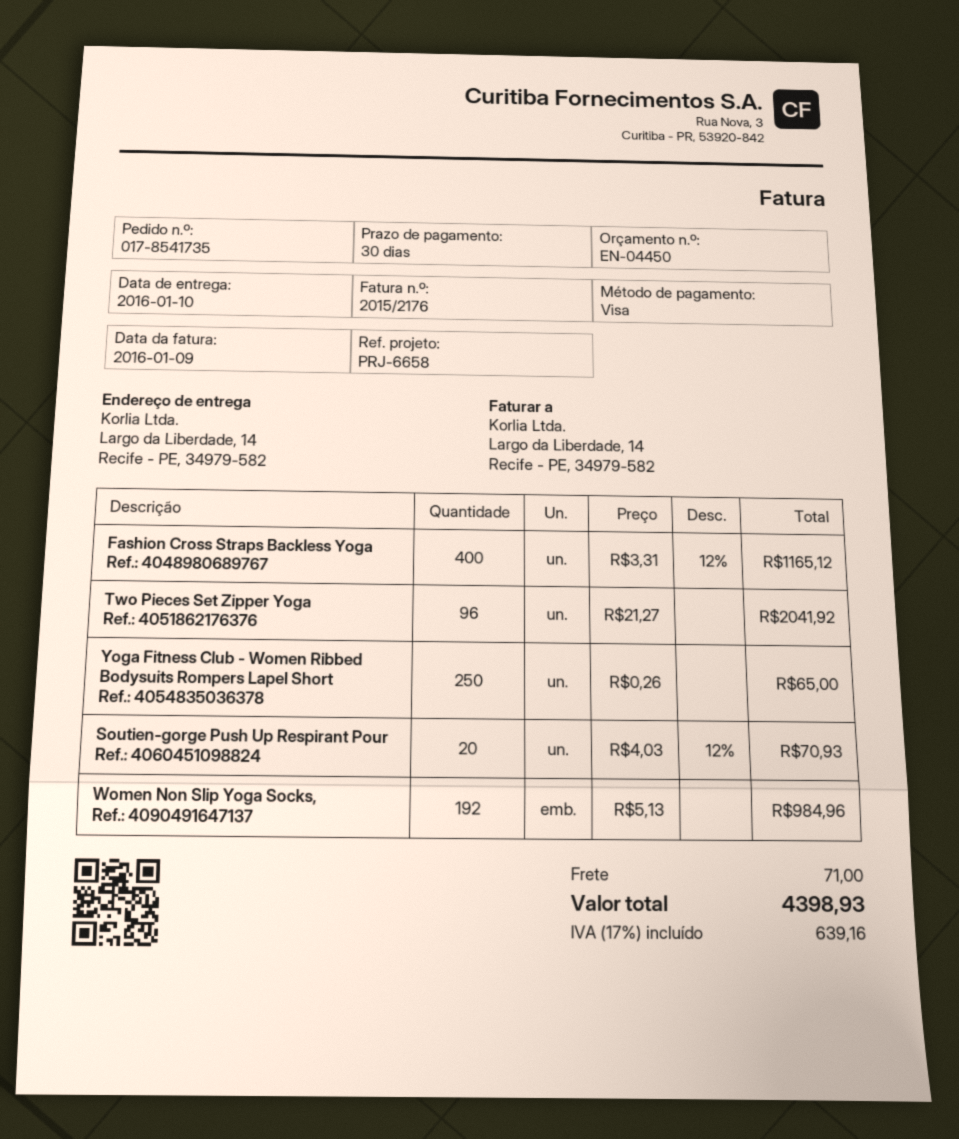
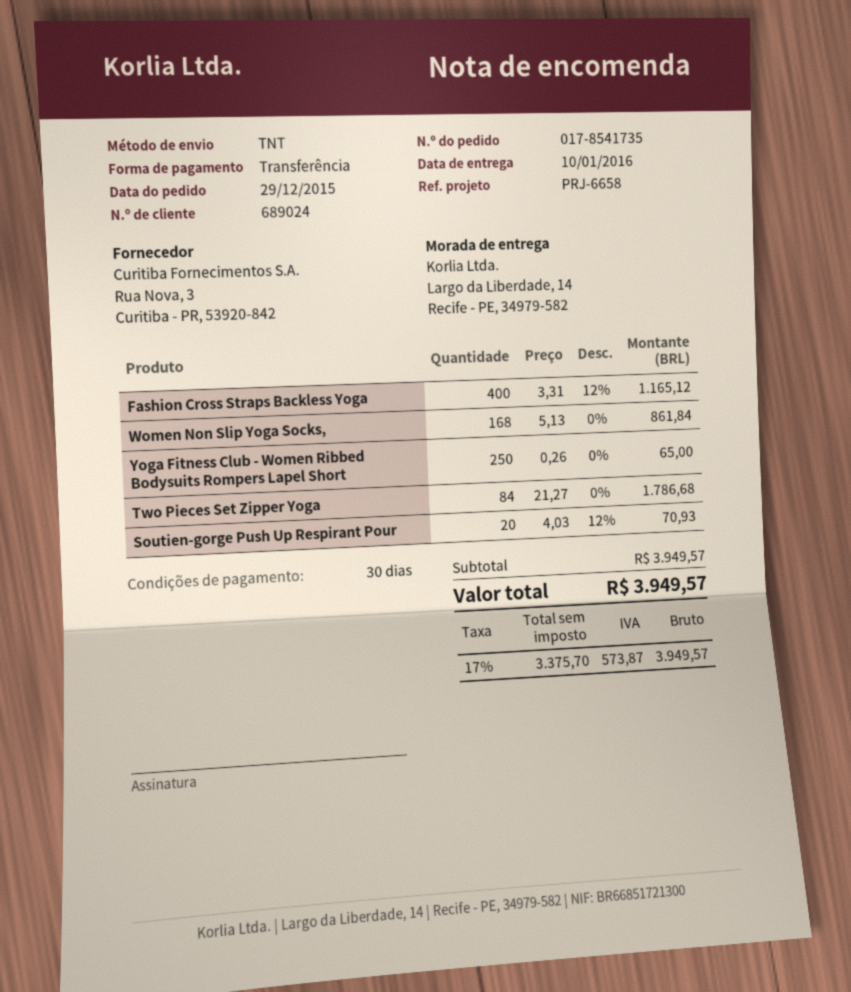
payment method: Visa -> bank transfer
Two Pieces Set Zipper Yoga: 96 x 21.27 = 2041.92 -> 84 x 21.27 = 1786.68
Women Non Slip Yoga Socks,: 192 x 5.13 = 984.96 -> 168 x 5.13 = 861.84
shipping: 71.00 -> none
tax: 17% = 639.16 -> 17% = 573.87
total: 4398.93 -> 3949.57

